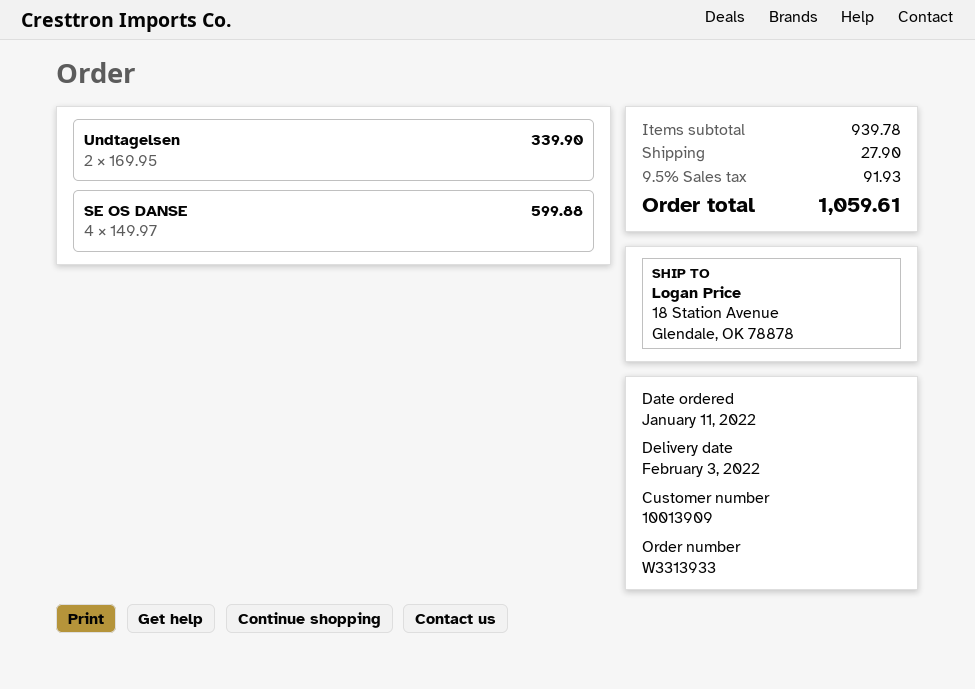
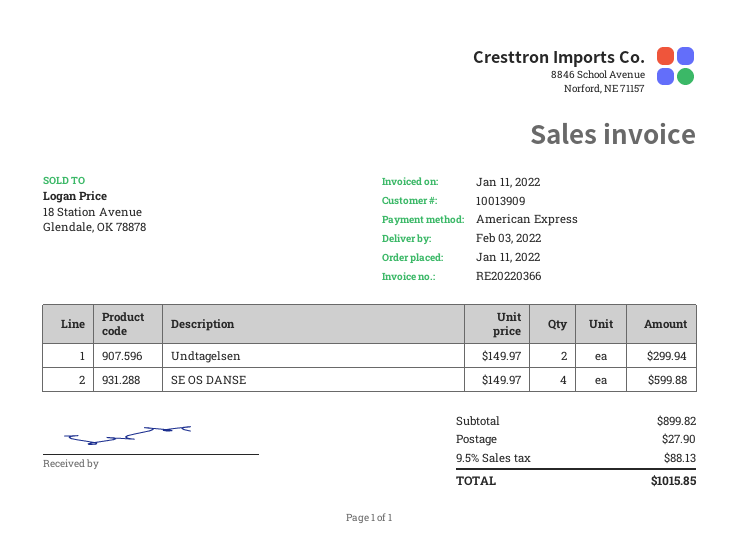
Undtagelsen: 2 x 169.95 = 339.90 -> 2 x 149.97 = 299.94
subtotal: 939.78 -> 899.82
tax: 9.5% = 91.93 -> 9.5% = 88.13
total: 1059.61 -> 1015.85

